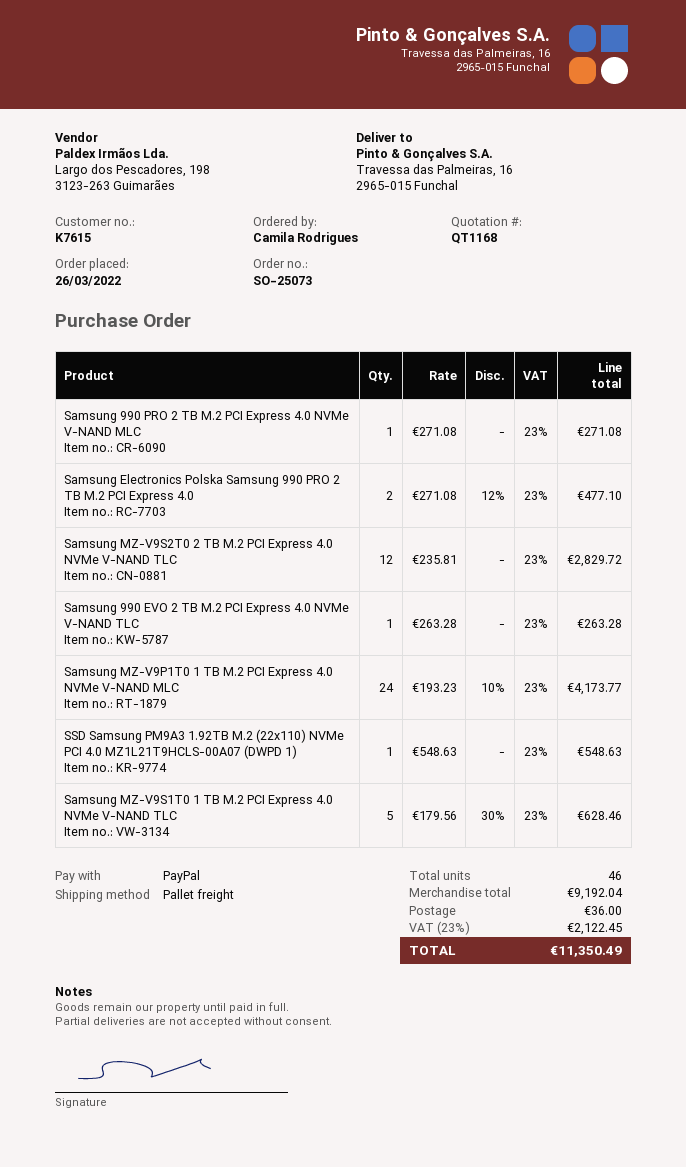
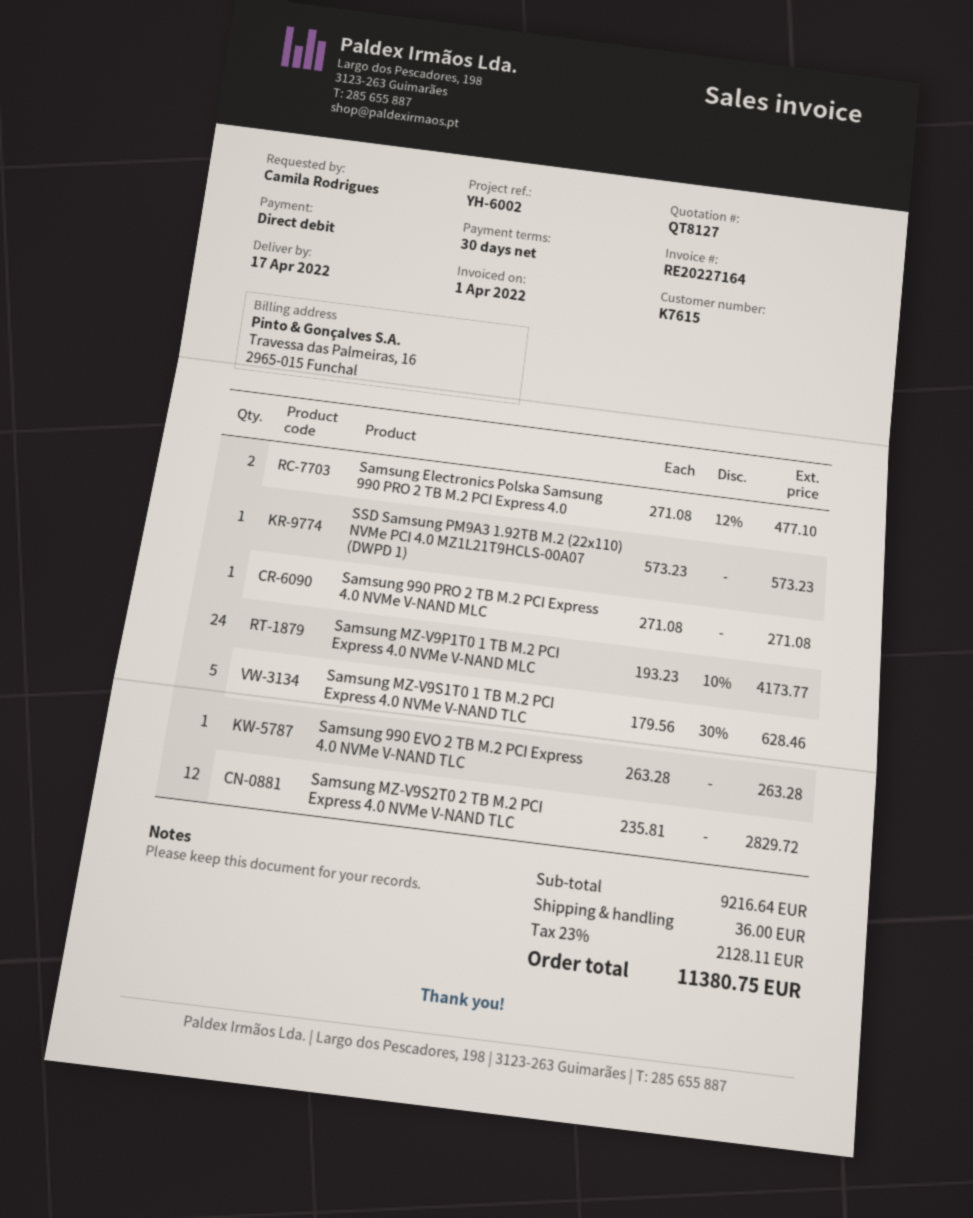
quote number: QT1168 -> QT8127
payment method: PayPal -> direct debit
SSD Samsung PM9A3 1.92TB M.2 (22x110) NVMe PCI 4.0 MZ1L21T9HCLS-00A07 (DWPD 1): 1 x 548.63 = 548.63 -> 1 x 573.23 = 573.23
subtotal: 9192.04 -> 9216.64
tax: 23% = 2122.45 -> 23% = 2128.11
total: 11350.49 -> 11380.75

